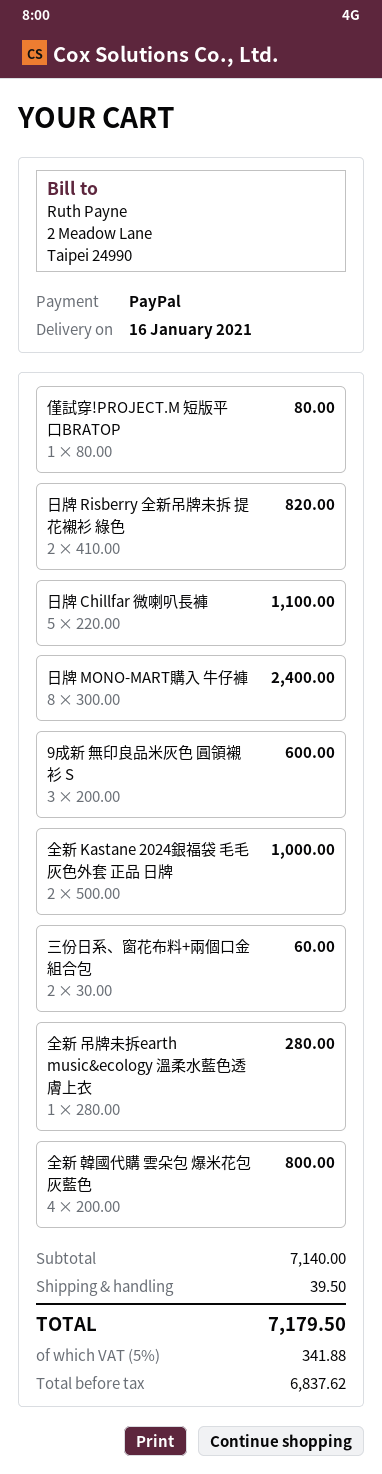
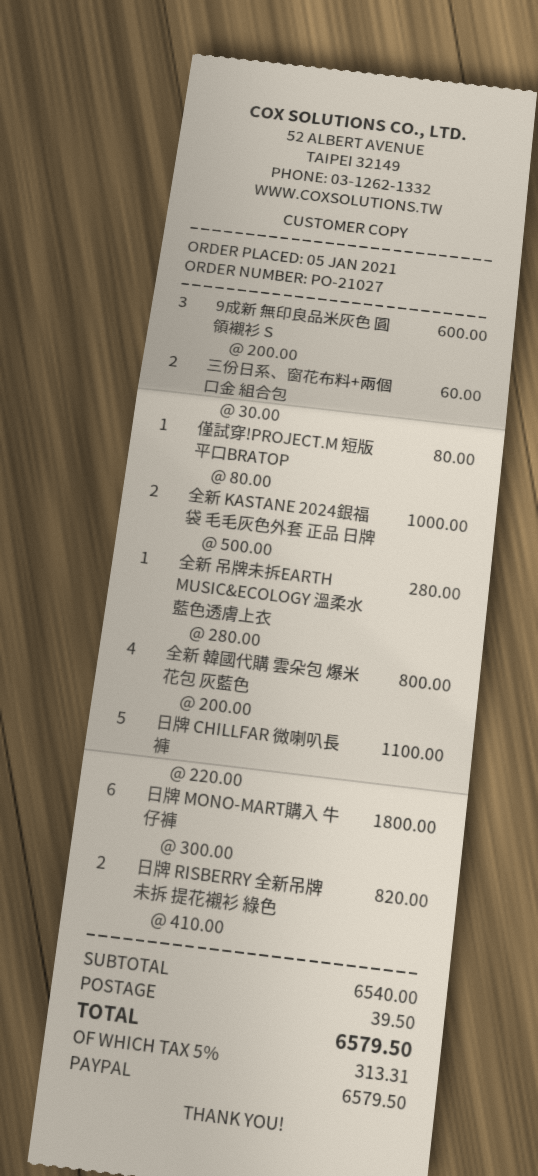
日牌 MONO-MART購入 牛仔褲: 8 x 300.00 = 2400.00 -> 6 x 300.00 = 1800.00
subtotal: 7140.00 -> 6540.00
tax: 5% = 341.88 -> 5% = 313.31
total: 7179.50 -> 6579.50

